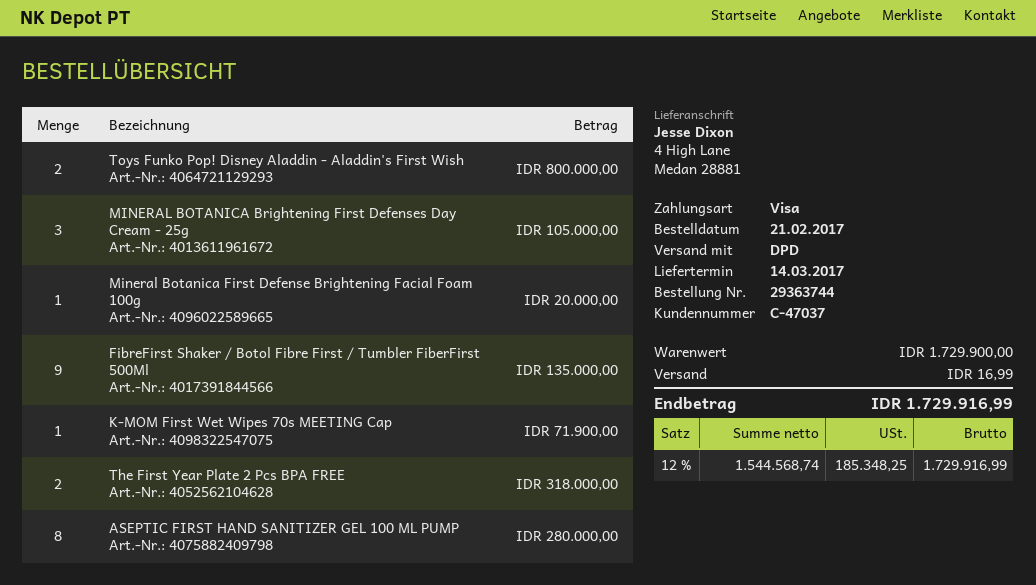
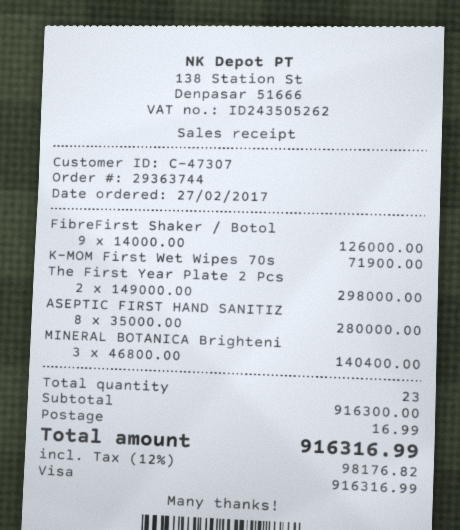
order date: 2017-02-21 -> 2017-02-27
customer number: C-47037 -> C-47307
Toys Funko Pop! Disney Aladdin - Aladdin's First Wish: 2 for 800000.00 -> none
MINERAL BOTANICA Brightening First Defenses Day Cream - 25g: 3 for 105000.00 -> 3 for 140400.00
Mineral Botanica First Defense Brightening Facial Foam 100g: 1 for 20000.00 -> none
FibreFirst Shaker / Botol Fibre First / Tumbler FiberFirst 500Ml: 9 for 135000.00 -> 9 for 126000.00
The First Year Plate 2 Pcs BPA FREE: 2 for 318000.00 -> 2 for 298000.00
subtotal: 1729900.00 -> 916300.00
tax: 12% = 185348.25 -> 12% = 98176.82
total: 1729916.99 -> 916316.99

